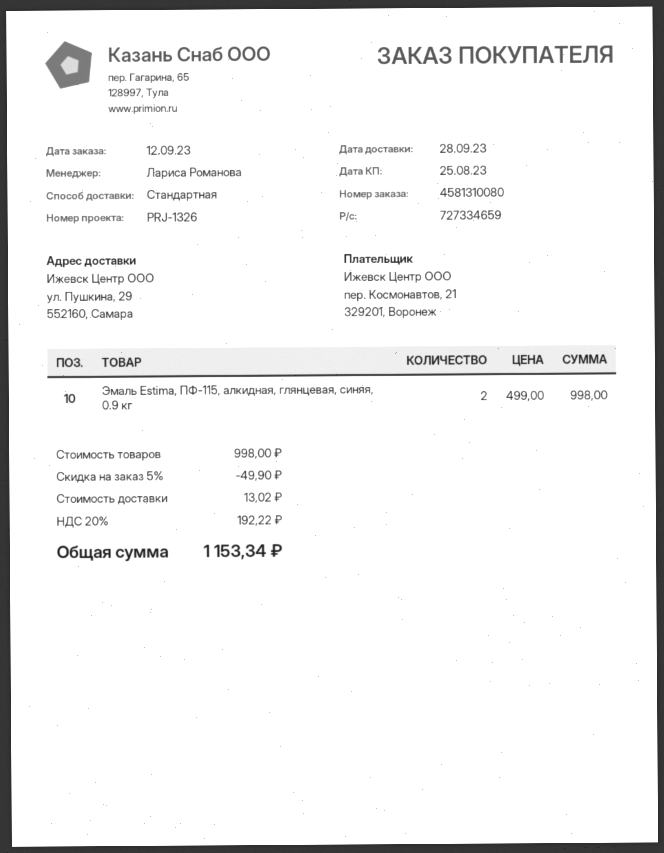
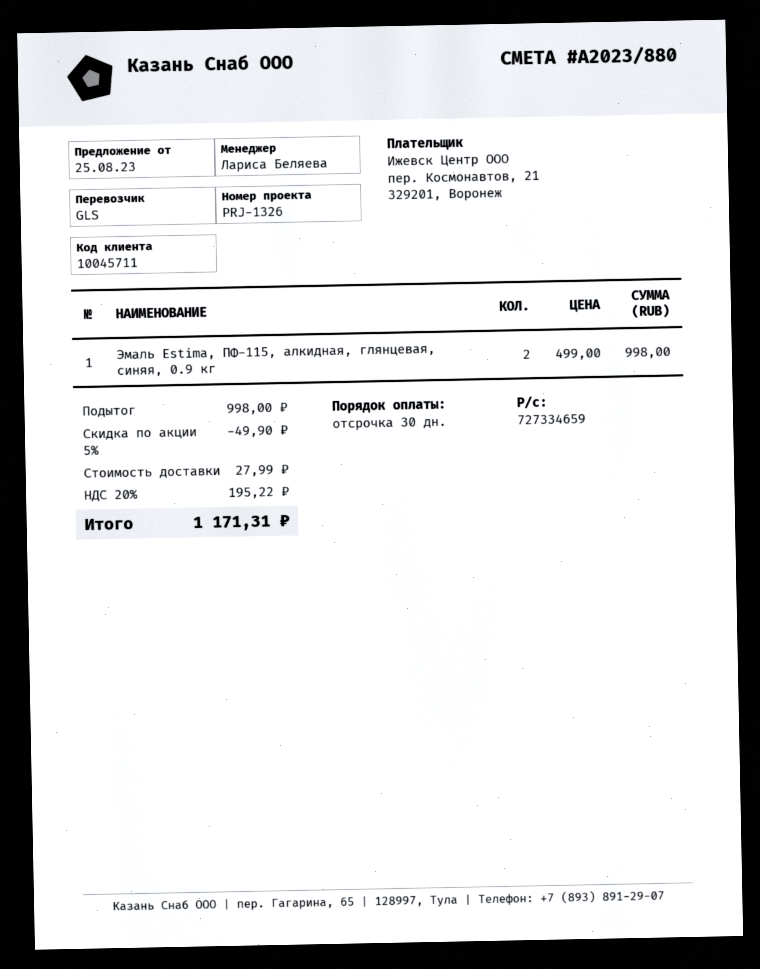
sales rep: Лариса Романова -> Лариса Беляева
shipping method: standard -> GLS
shipping: 13.02 -> 27.99
tax: 20% = 192.22 -> 20% = 195.22
total: 1153.34 -> 1171.31

